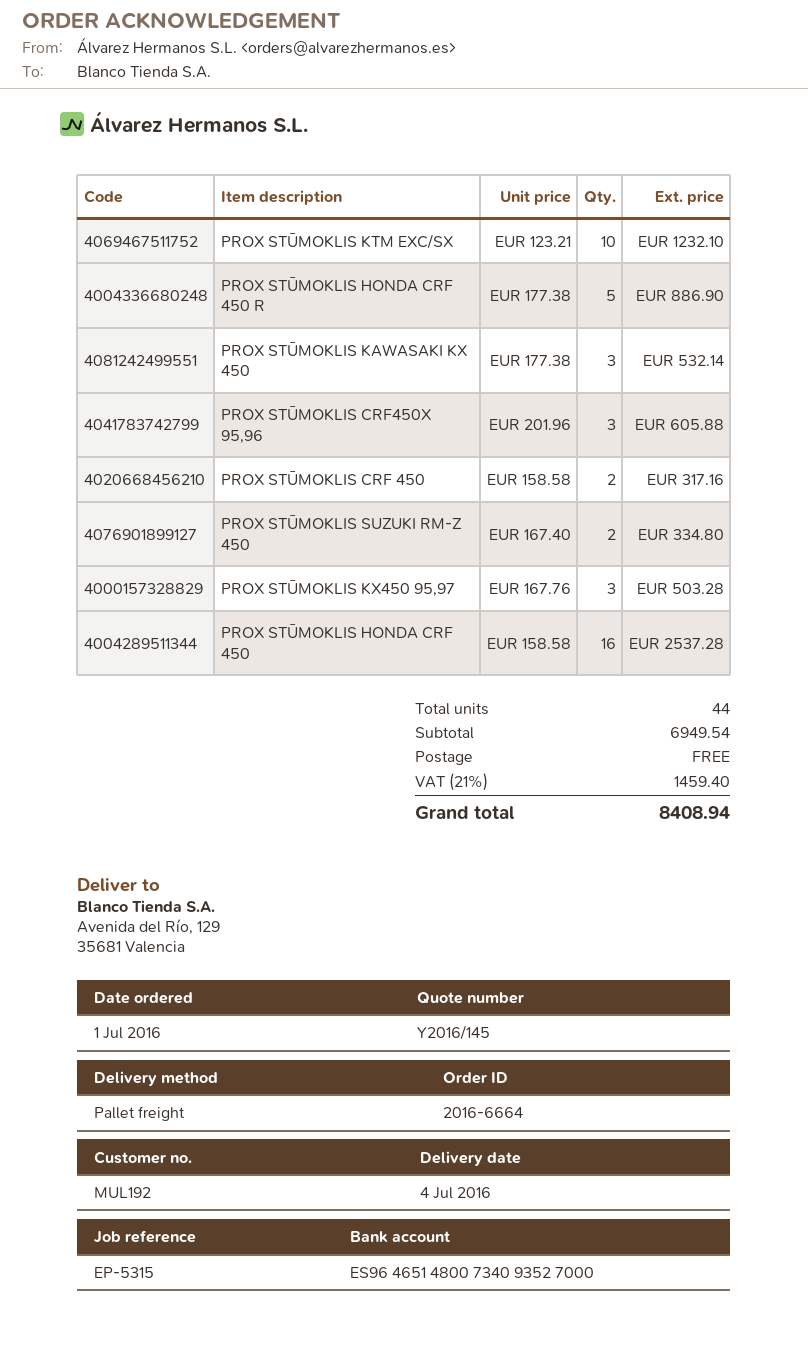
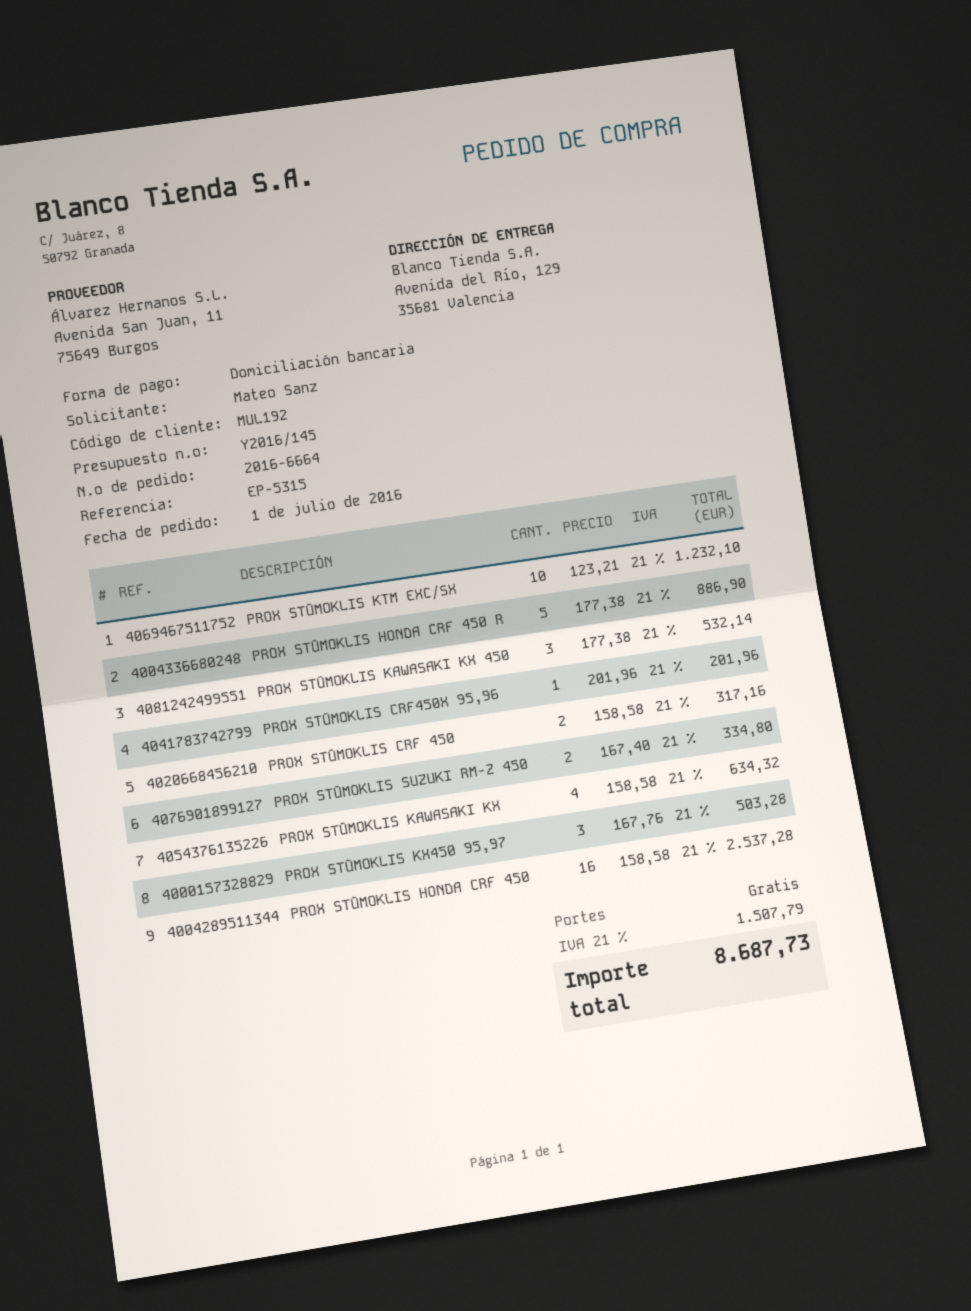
PROX STŪMOKLIS CRF450X 95,96: 3 x 201.96 = 605.88 -> 1 x 201.96 = 201.96
PROX STŪMOKLIS KAWASAKI KX: none -> 4 x 158.58 = 634.32
tax: 21% = 1459.40 -> 21% = 1507.79
total: 8408.94 -> 8687.73

